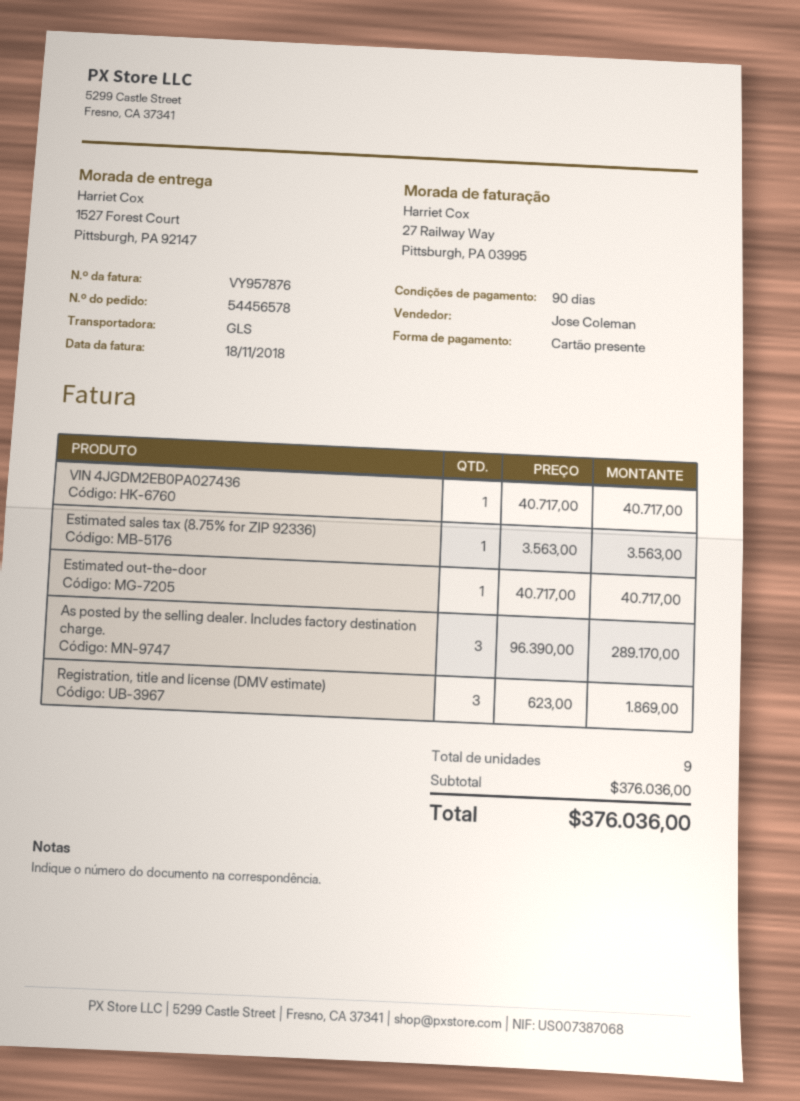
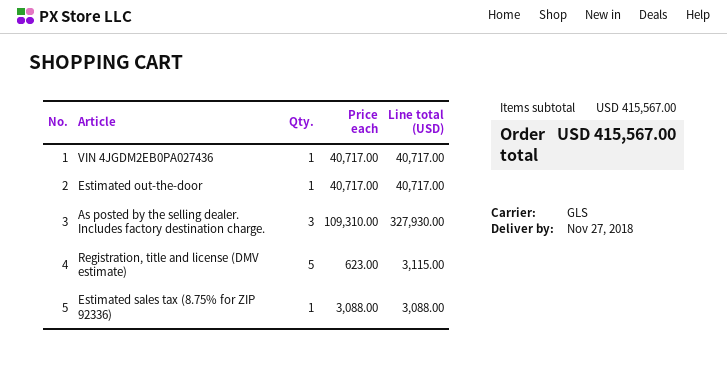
Estimated sales tax (8.75% for ZIP 92336): 1 x 3563.00 = 3563.00 -> 1 x 3088.00 = 3088.00
As posted by the selling dealer. Includes factory destination charge.: 3 x 96390.00 = 289170.00 -> 3 x 109310.00 = 327930.00
Registration, title and license (DMV estimate): 3 x 623.00 = 1869.00 -> 5 x 623.00 = 3115.00
subtotal: 376036.00 -> 415567.00
total: 376036.00 -> 415567.00

